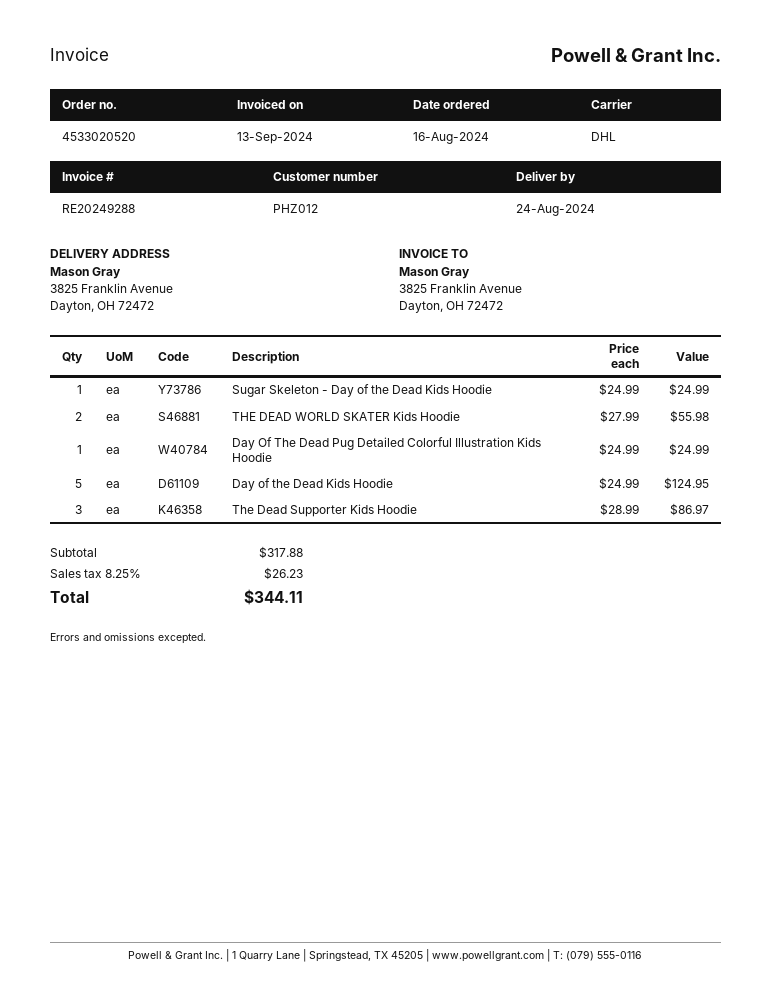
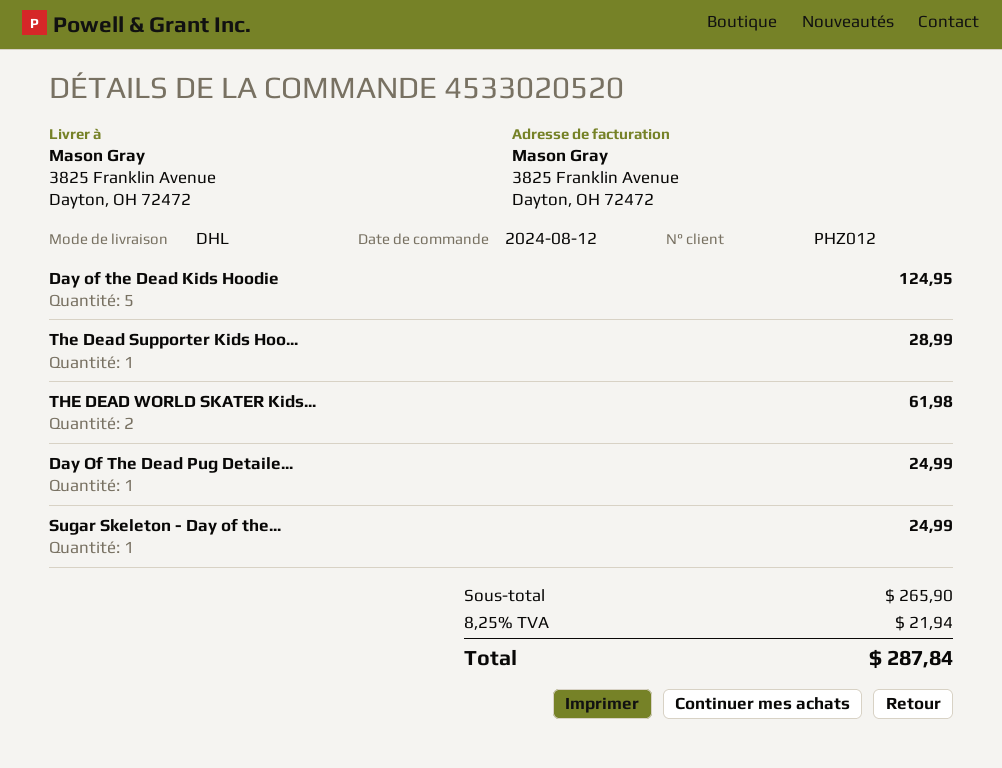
order date: 2024-08-16 -> 2024-08-12
THE DEAD WORLD SKATER Kids Hoodie: 2 for 55.98 -> 2 for 61.98
The Dead Supporter Kids Hoodie: 3 for 86.97 -> 1 for 28.99
subtotal: 317.88 -> 265.90
tax: 8.25% = 26.23 -> 8.25% = 21.94
total: 344.11 -> 287.84

